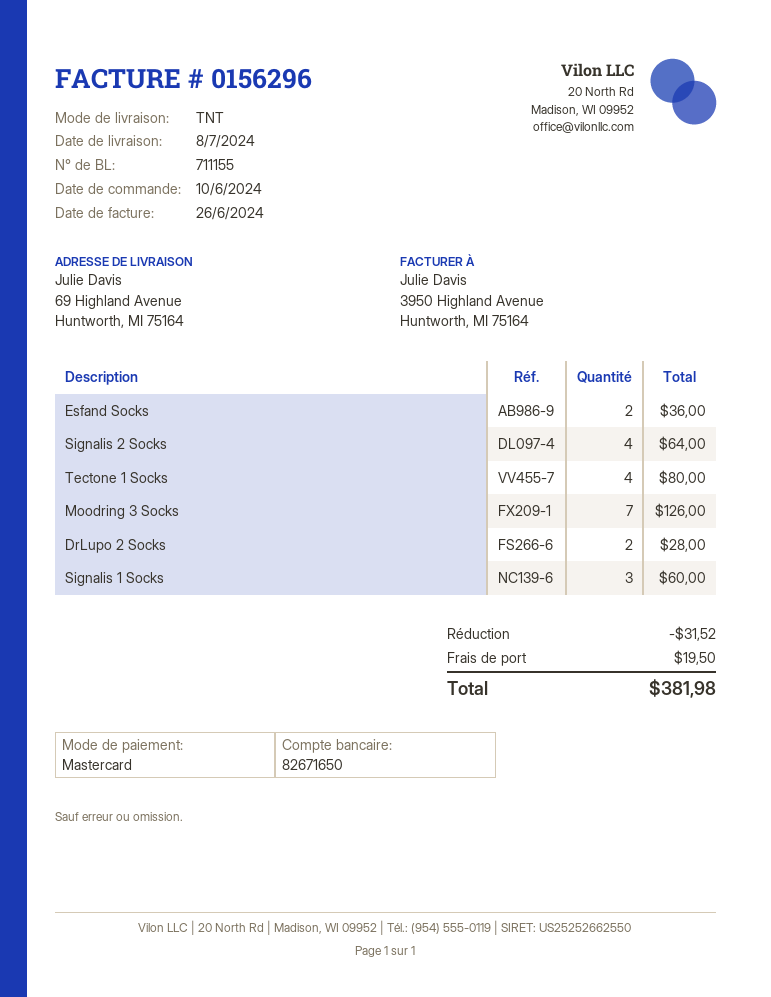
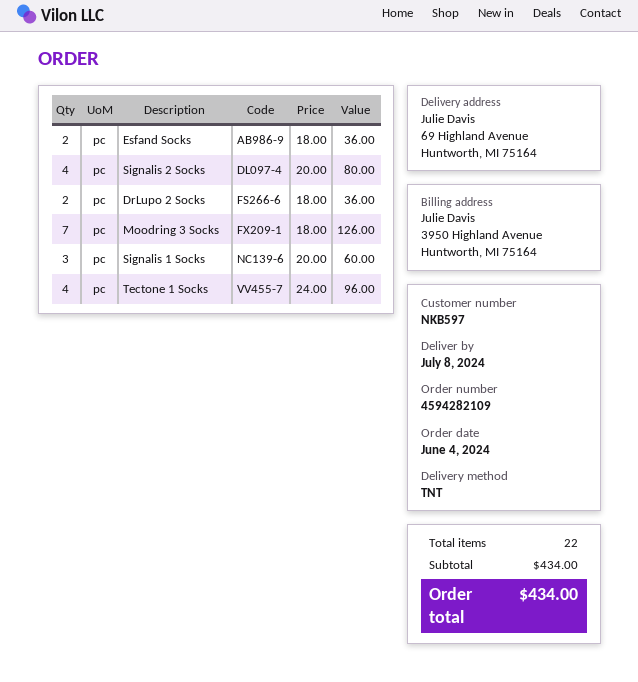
order date: 2024-06-10 -> 2024-06-04
Signalis 2 Socks: 4 for 64.00 -> 4 for 80.00
Tectone 1 Socks: 4 for 80.00 -> 4 for 96.00
DrLupo 2 Socks: 2 for 28.00 -> 2 for 36.00
discount: 31.52 -> none
shipping: 19.50 -> none
total: 381.98 -> 434.00

